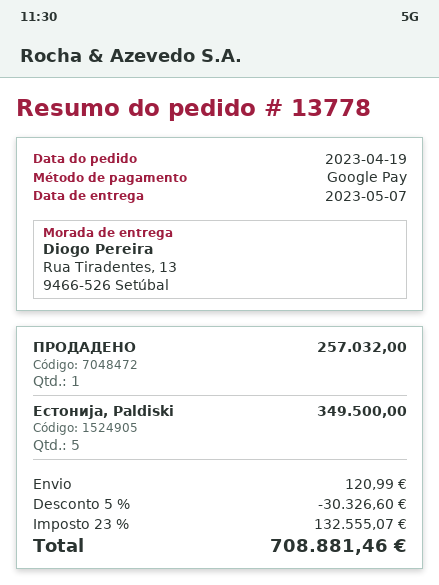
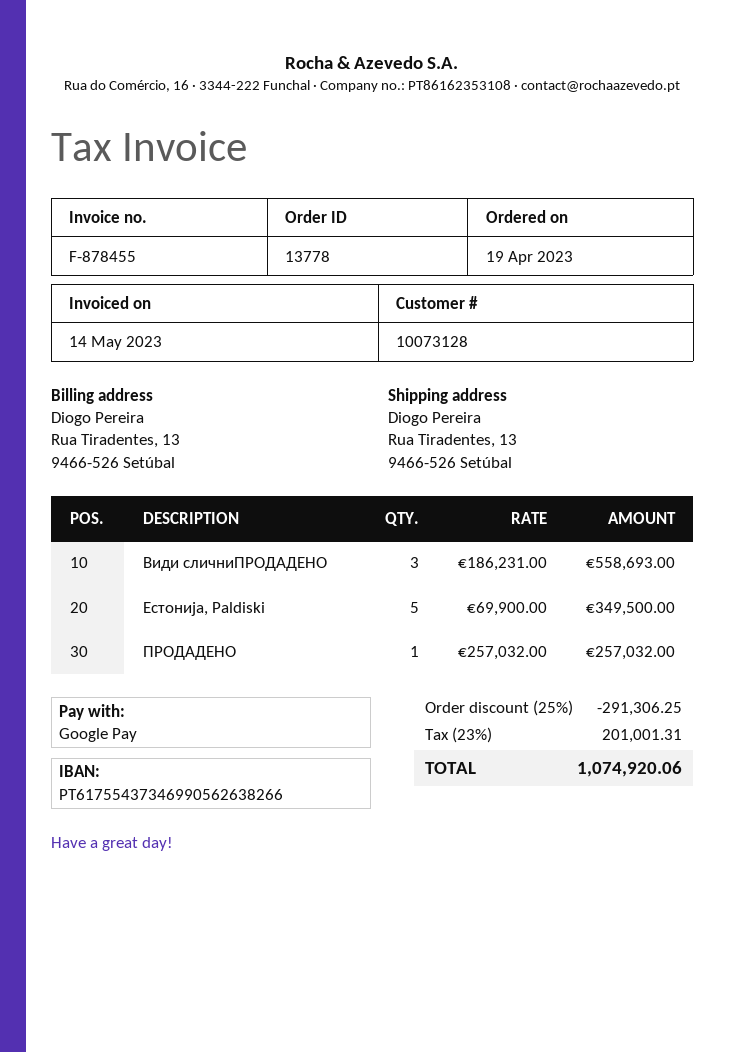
Види сличниПРОДАДЕНО: none -> 3 for 558693.00
discount: 5% = 30326.60 -> 25% = 291306.25
shipping: 120.99 -> none
tax: 23% = 132555.07 -> 23% = 201001.31
total: 708881.46 -> 1074920.06

